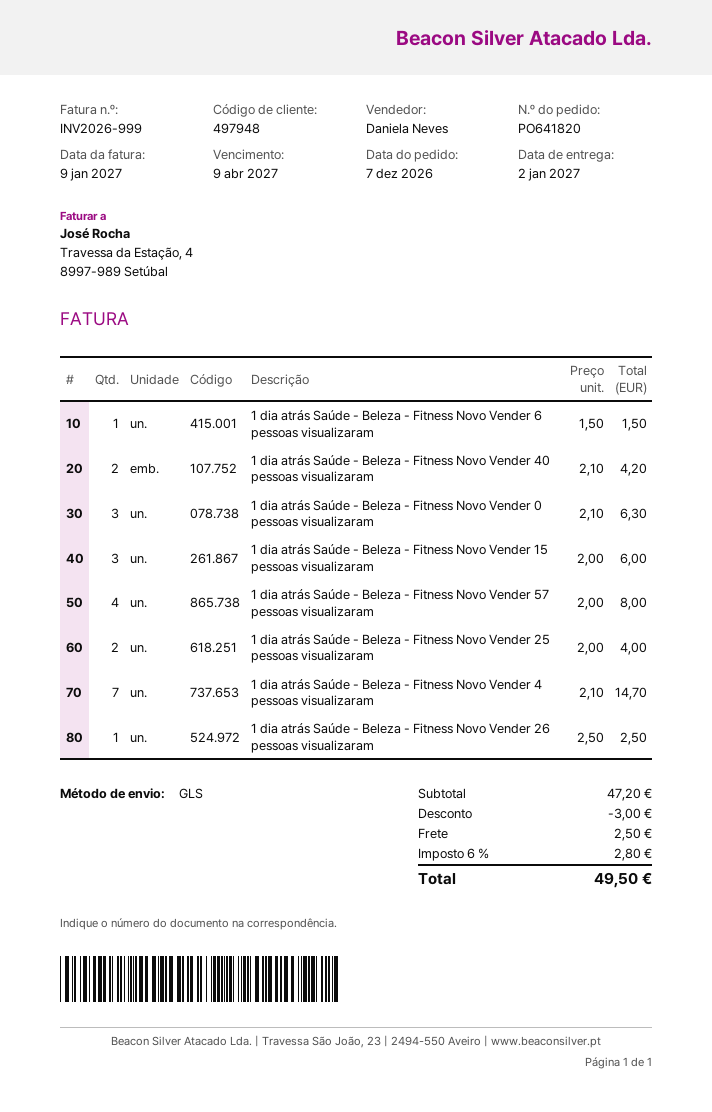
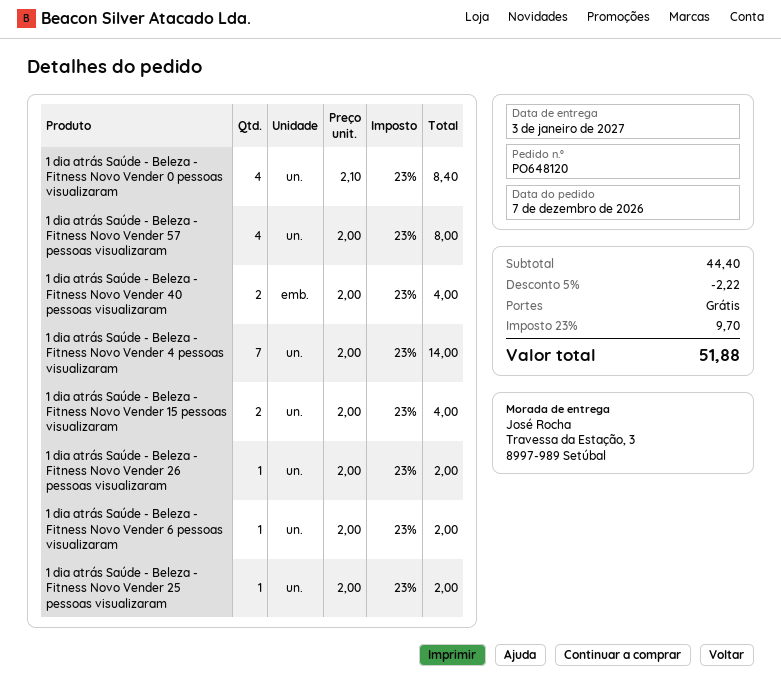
order number: PO641820 -> PO648120
delivery date: 2027-01-02 -> 2027-01-03
1 dia atrás Saúde - Beleza - Fitness Novo Vender 6 pessoas visualizaram: 1 x 1.50 = 1.50 -> 1 x 2.00 = 2.00
1 dia atrás Saúde - Beleza - Fitness Novo Vender 40 pessoas visualizaram: 2 x 2.10 = 4.20 -> 2 x 2.00 = 4.00
1 dia atrás Saúde - Beleza - Fitness Novo Vender 0 pessoas visualizaram: 3 x 2.10 = 6.30 -> 4 x 2.10 = 8.40
1 dia atrás Saúde - Beleza - Fitness Novo Vender 15 pessoas visualizaram: 3 x 2.00 = 6.00 -> 2 x 2.00 = 4.00
1 dia atrás Saúde - Beleza - Fitness Novo Vender 25 pessoas visualizaram: 2 x 2.00 = 4.00 -> 1 x 2.00 = 2.00
1 dia atrás Saúde - Beleza - Fitness Novo Vender 4 pessoas visualizaram: 7 x 2.10 = 14.70 -> 7 x 2.00 = 14.00
1 dia atrás Saúde - Beleza - Fitness Novo Vender 26 pessoas visualizaram: 1 x 2.50 = 2.50 -> 1 x 2.00 = 2.00
subtotal: 47.20 -> 44.40
discount: 3.00 -> 2.22
shipping: 2.50 -> 0.00
tax: 6% = 2.80 -> 23% = 9.70
total: 49.50 -> 51.88

